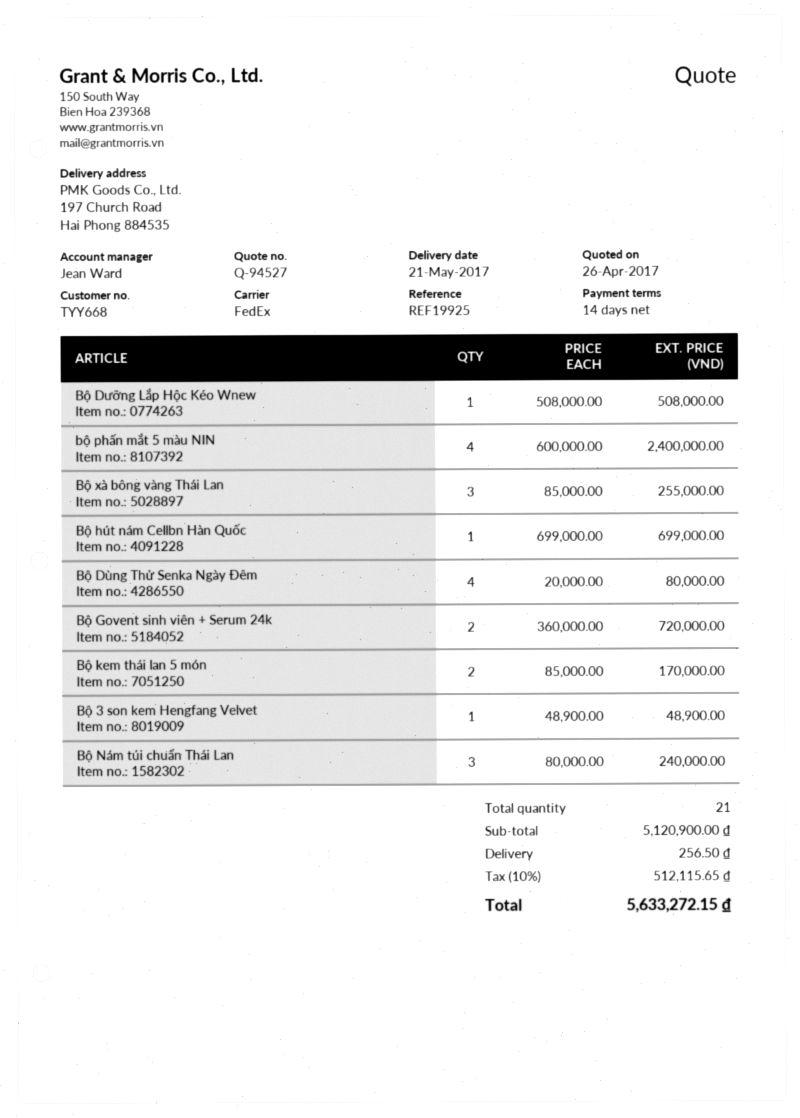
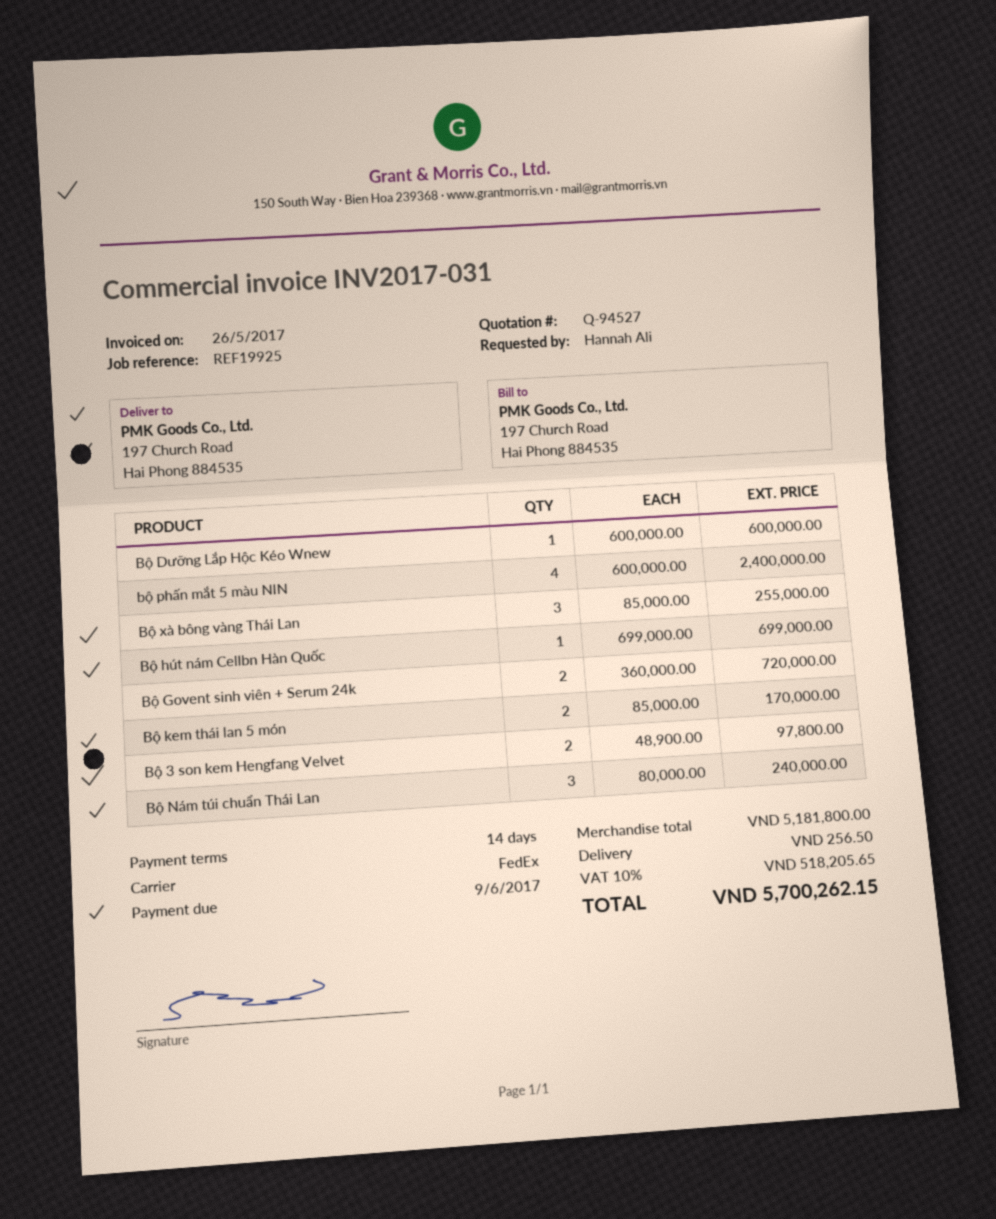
Bộ Dưỡng Lắp Hộc Kéo Wnew: 1 x 508000.00 = 508000.00 -> 1 x 600000.00 = 600000.00
Bộ Dùng Thử Senka Ngày Đêm: 4 x 20000.00 = 80000.00 -> none
Bộ 3 son kem Hengfang Velvet: 1 x 48900.00 = 48900.00 -> 2 x 48900.00 = 97800.00
subtotal: 5120900.00 -> 5181800.00
tax: 10% = 512115.65 -> 10% = 518205.65
total: 5633272.15 -> 5700262.15

